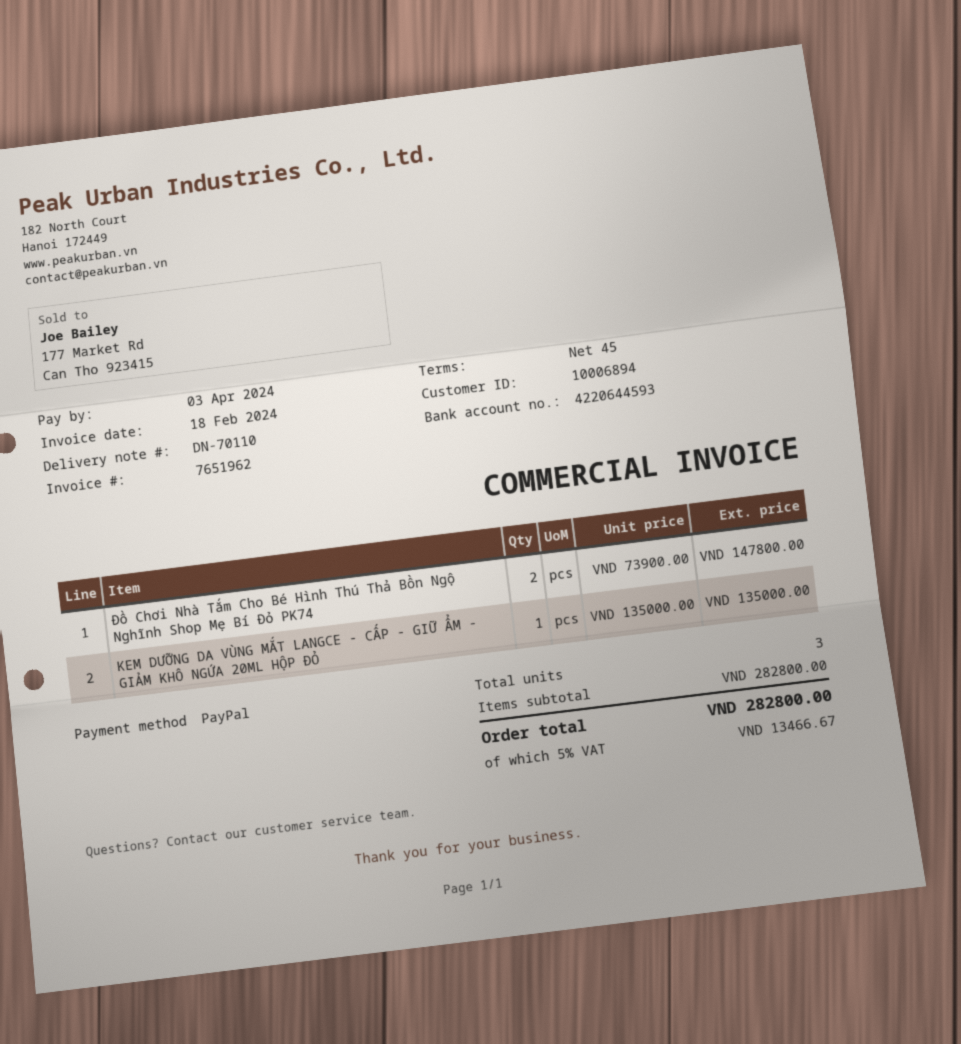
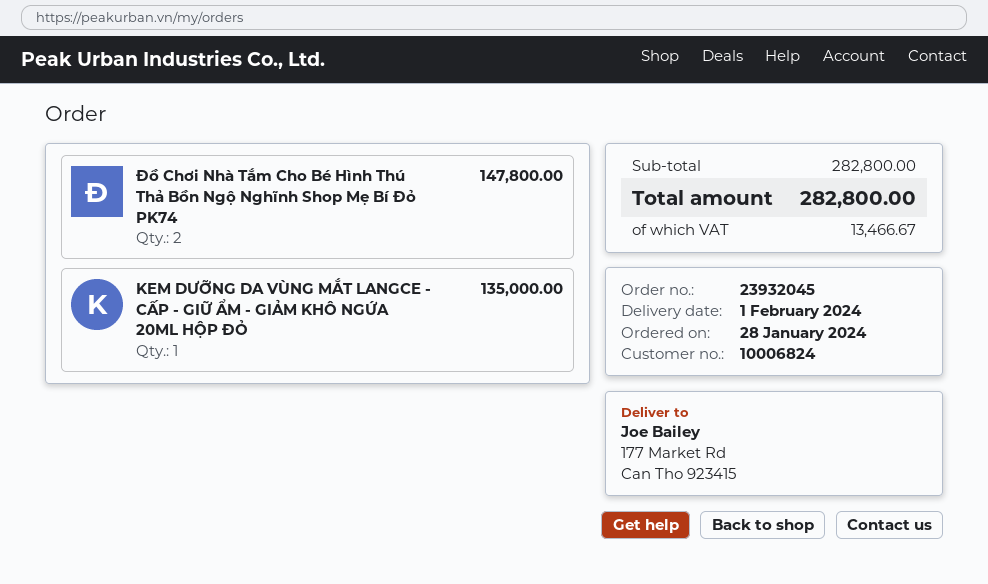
customer number: 10006894 -> 10006824

